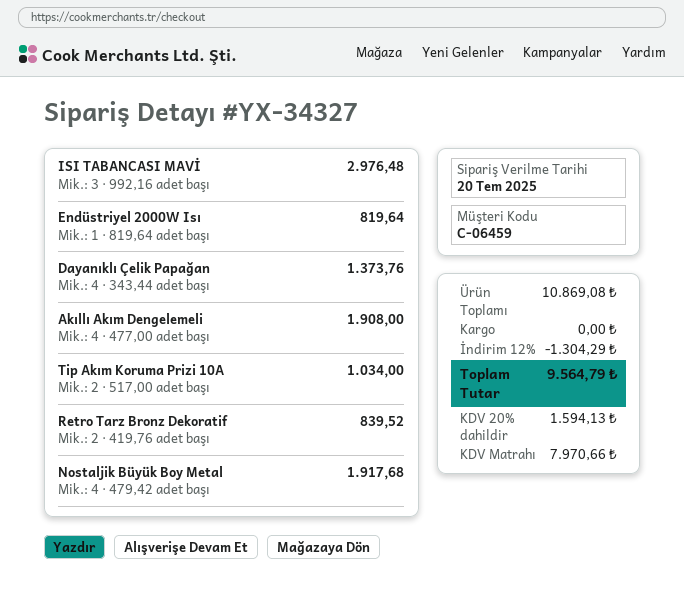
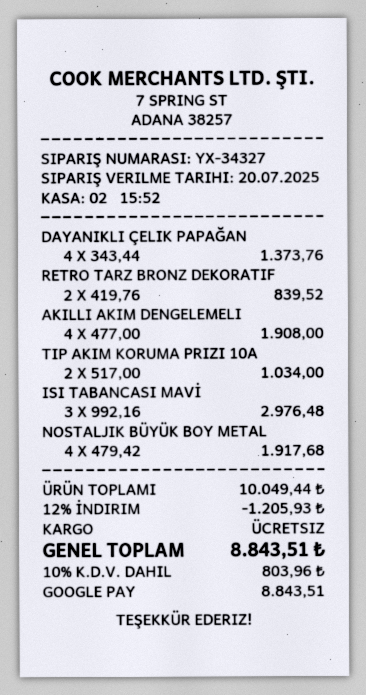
Endüstriyel 2000W Isı: 1 x 819.64 = 819.64 -> none
subtotal: 10869.08 -> 10049.44
discount: 12% = 1304.29 -> 12% = 1205.93
tax: 20% = 1594.13 -> 10% = 803.96
total: 9564.79 -> 8843.51

